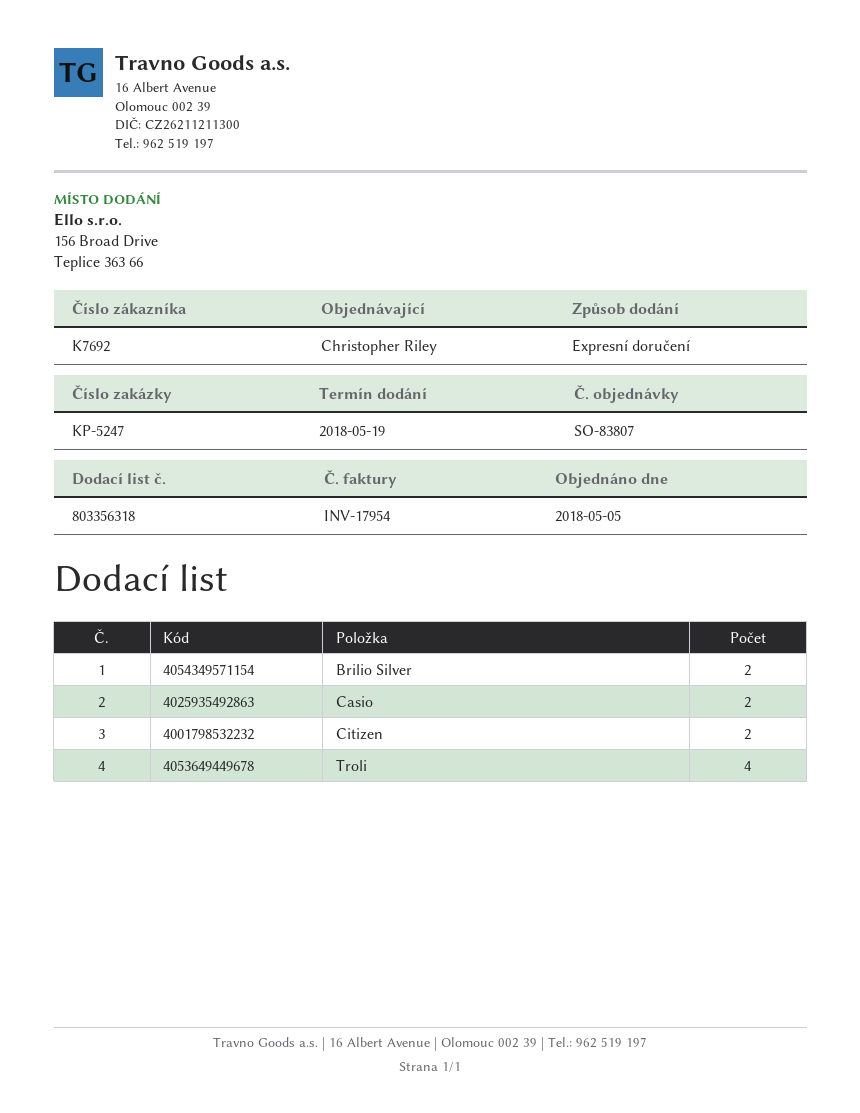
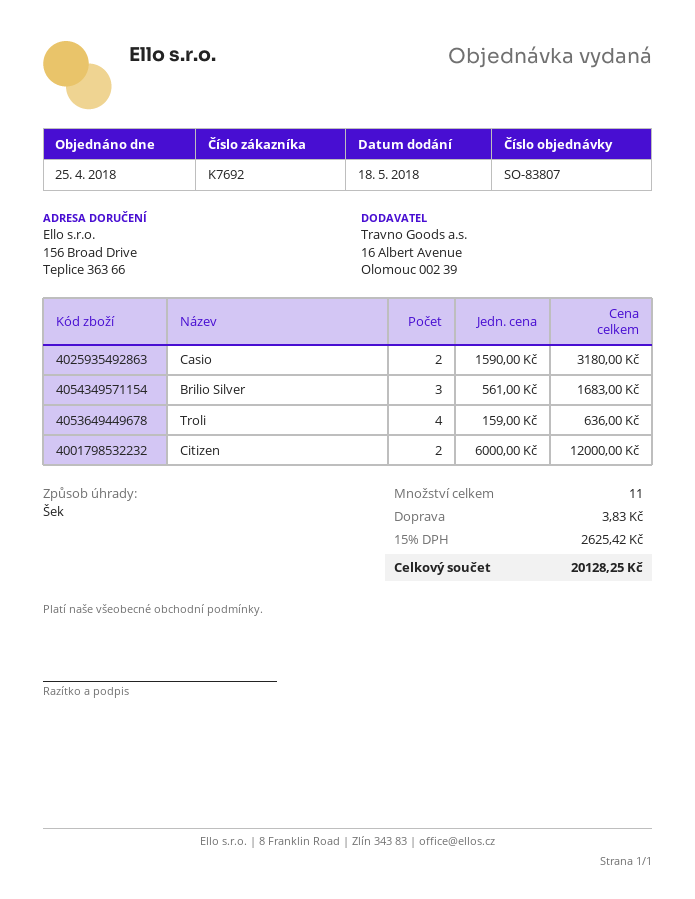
order date: 2018-05-05 -> 2018-04-25
delivery date: 2018-05-19 -> 2018-05-18
Brilio Silver: 2 -> 3

